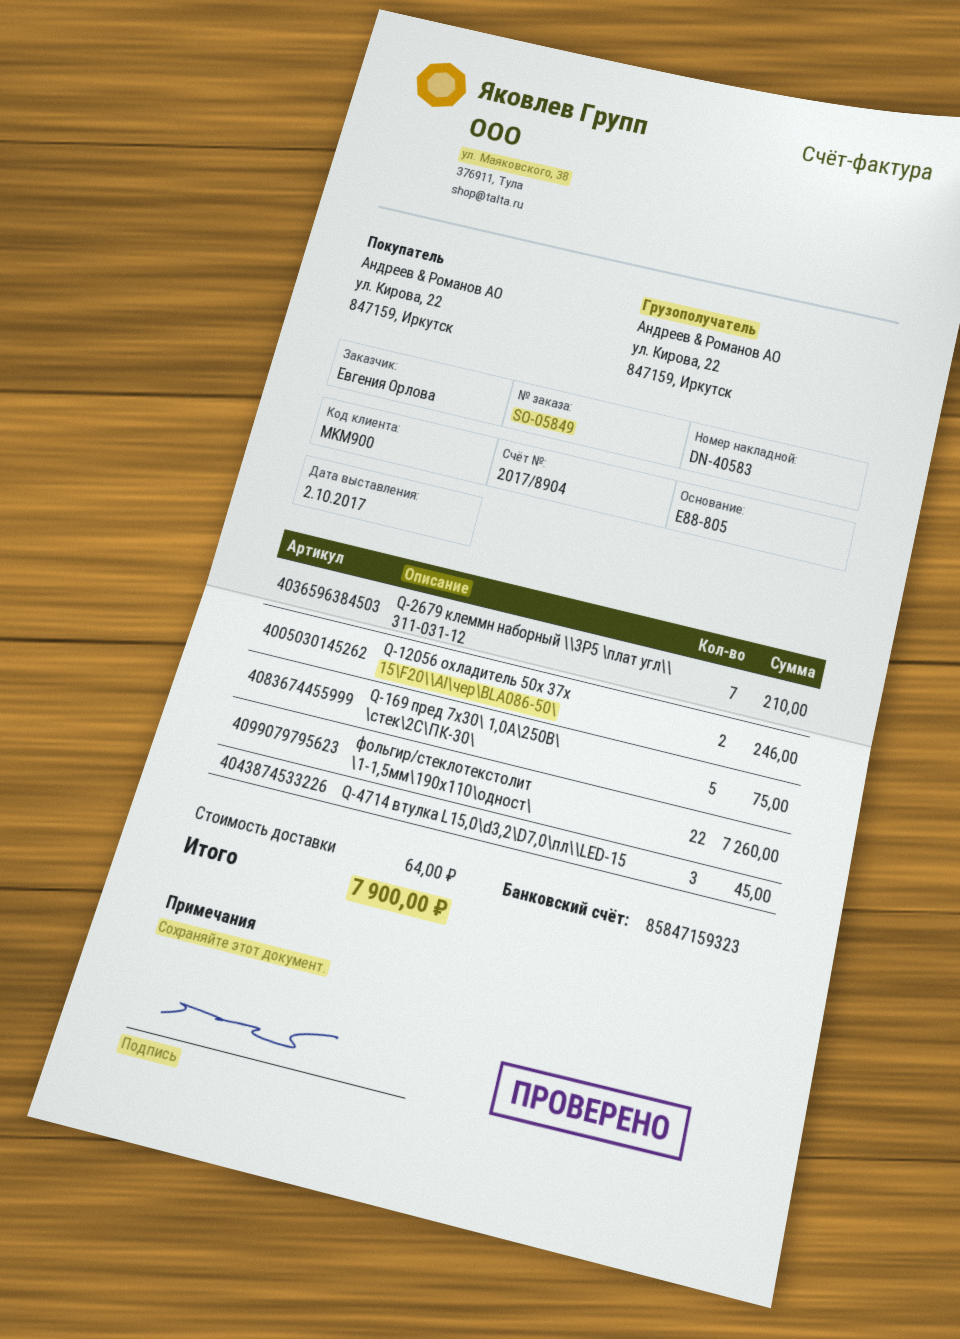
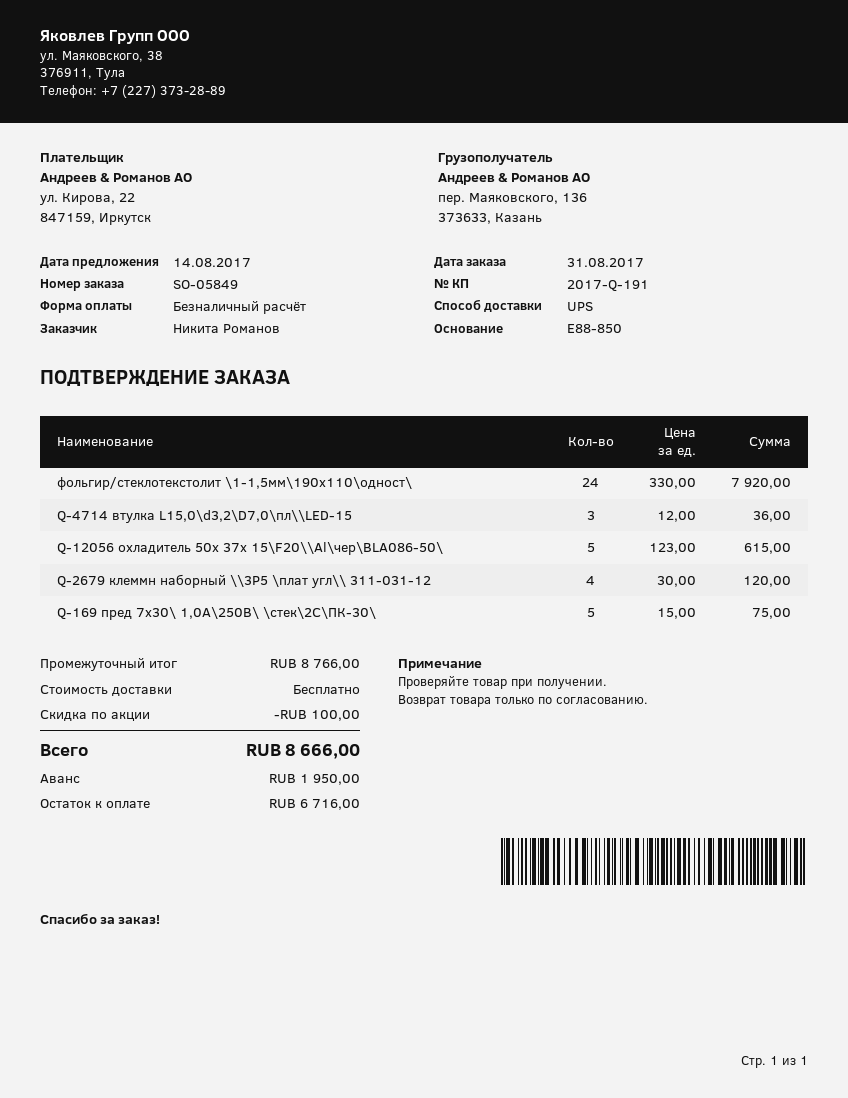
reference: E88-805 -> E88-850
ordered by: Евгения Орлова -> Никита Романов
ship to: ул. Кирова, 22, 847159, Иркутск -> пер. Маяковского, 136, 373633, Казань
Q-2679 клеммн наборный \\3P5 \плат угл\\ 311-031-12: 7 for 210.00 -> 4 for 120.00
Q-12056 охладитель 50x 37x 15\F20\\Al\чер\BLA086-50\: 2 for 246.00 -> 5 for 615.00
фольгир/стеклотекстолит \1-1,5мм\190x110\одност\: 22 for 7260.00 -> 24 for 7920.00
Q-4714 втулка L15,0\d3,2\D7,0\пл\\LED-15: 3 for 45.00 -> 3 for 36.00
discount: none -> 100.00
shipping: 64.00 -> 0.00
total: 7900.00 -> 8666.00

